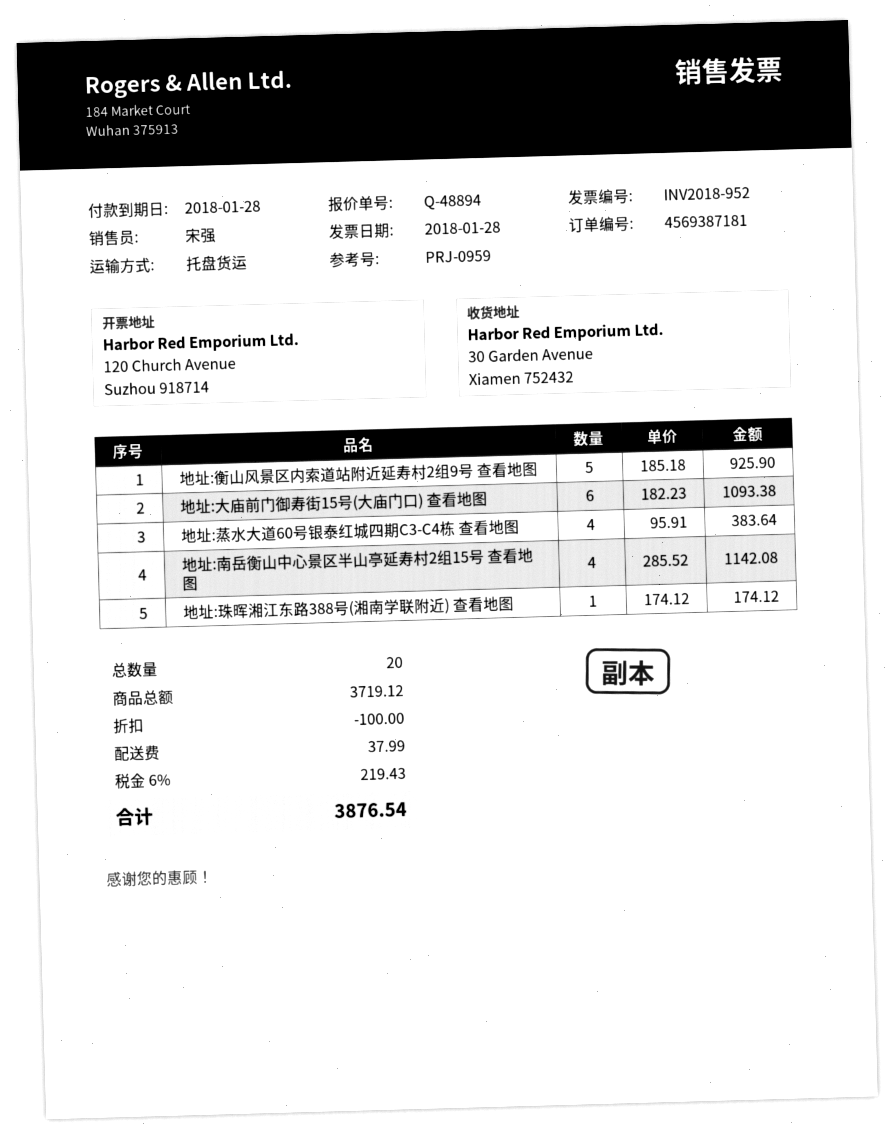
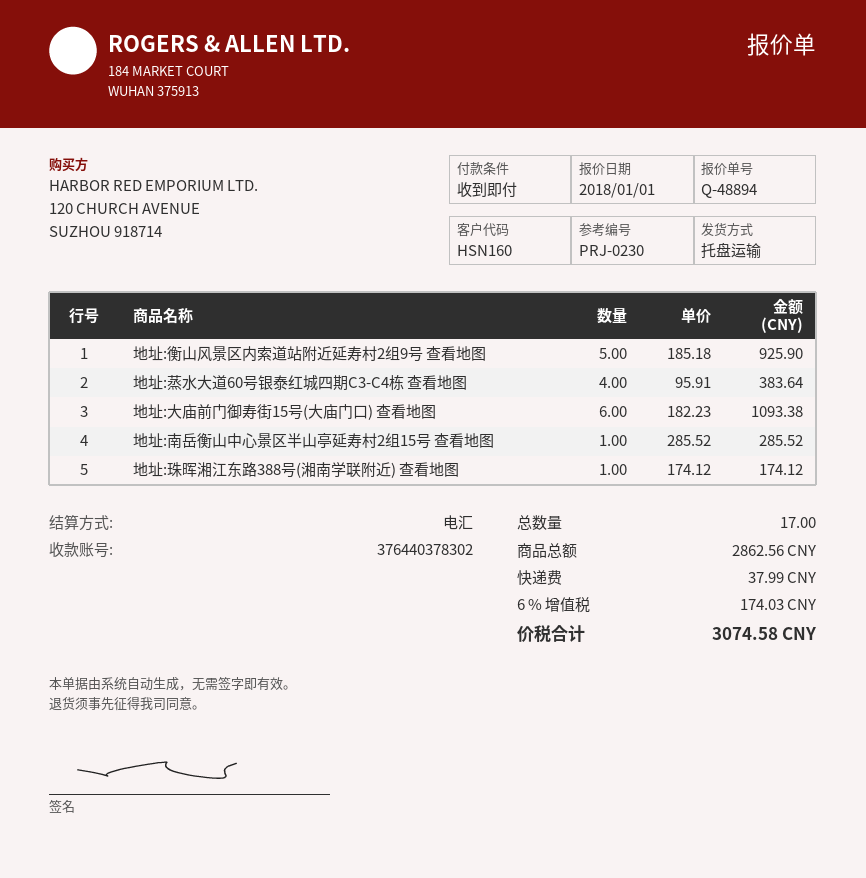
reference: PRJ-0959 -> PRJ-0230
地址:南岳衡山中心景区半山亭延寿村2组15号 查看地图: 4 x 285.52 = 1142.08 -> 1 x 285.52 = 285.52
total quantity: 20 -> 17
subtotal: 3719.12 -> 2862.56
discount: 100.00 -> none
tax: 6% = 219.43 -> 6% = 174.03
total: 3876.54 -> 3074.58

